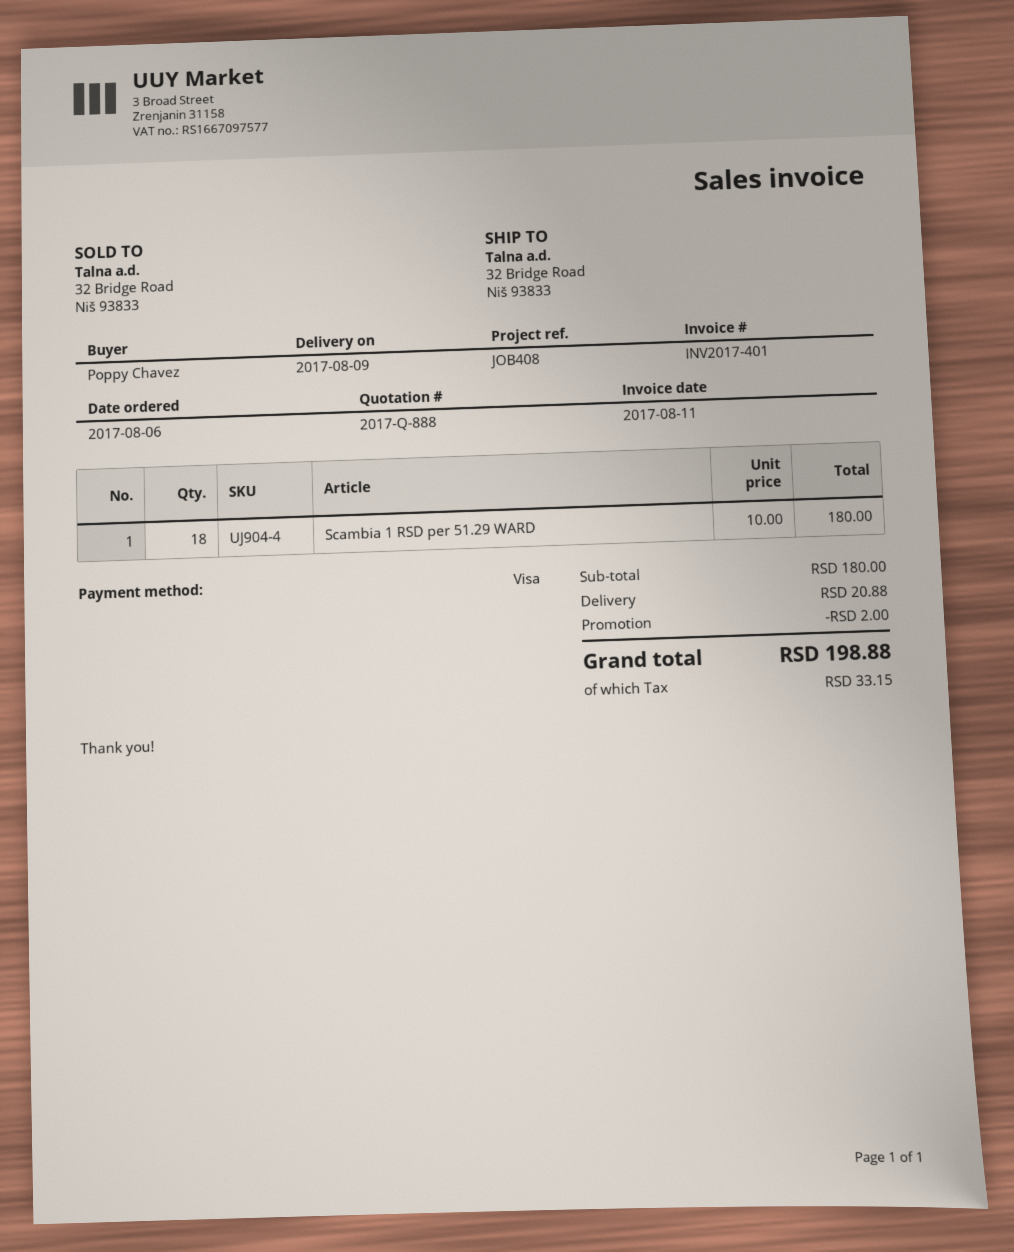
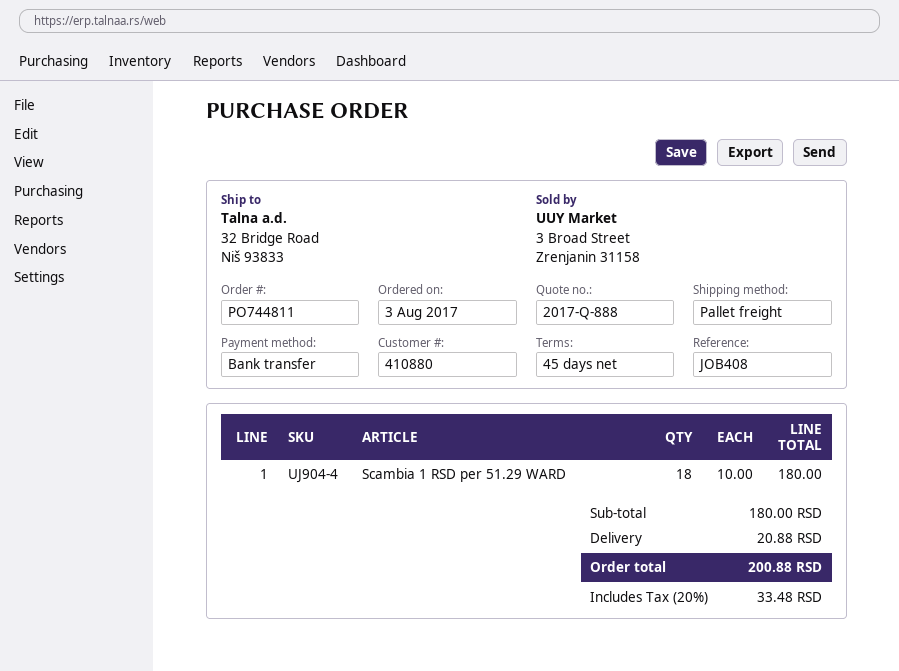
order date: 2017-08-06 -> 2017-08-03
payment method: Visa -> bank transfer
discount: 2.00 -> none
tax: 33.15 -> 33.48
total: 198.88 -> 200.88

